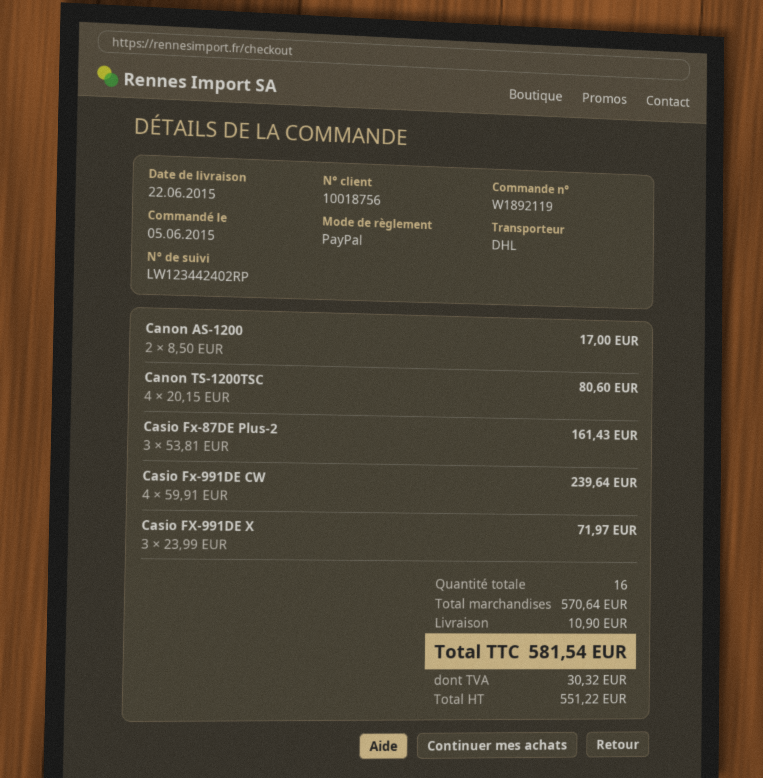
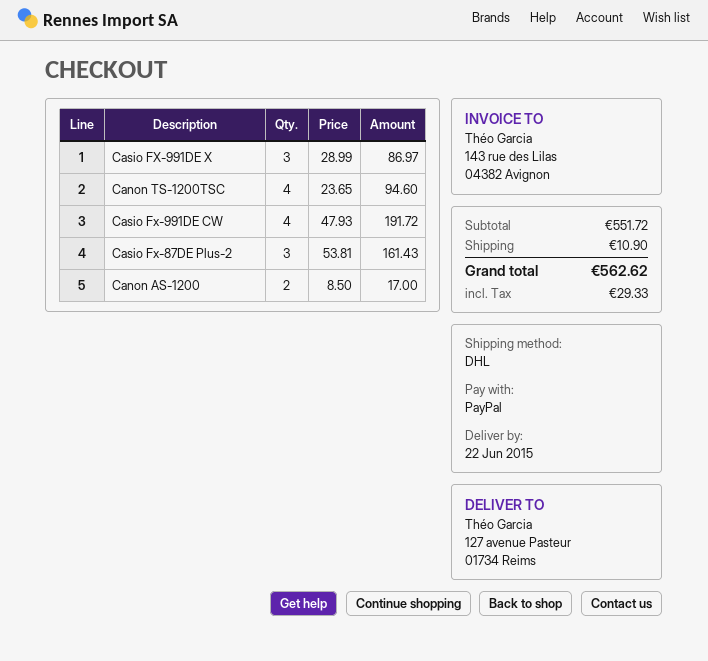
Canon TS-1200TSC: 4 x 20.15 = 80.60 -> 4 x 23.65 = 94.60
Casio Fx-991DE CW: 4 x 59.91 = 239.64 -> 4 x 47.93 = 191.72
Casio FX-991DE X: 3 x 23.99 = 71.97 -> 3 x 28.99 = 86.97
subtotal: 570.64 -> 551.72
tax: 30.32 -> 29.33
total: 581.54 -> 562.62

